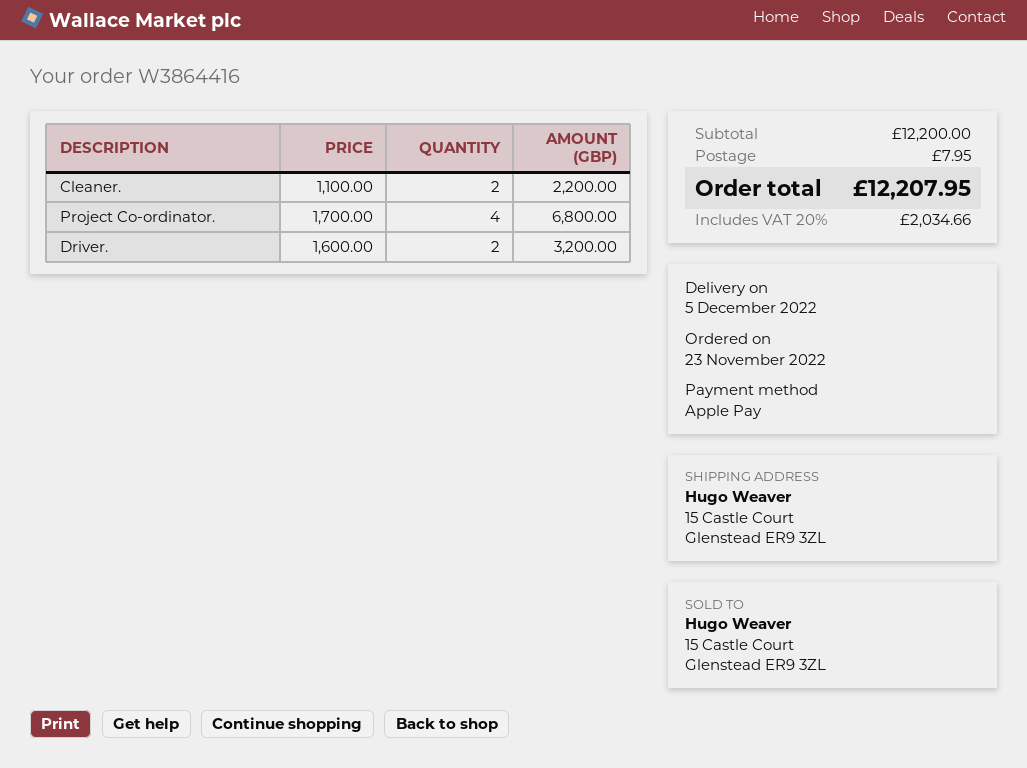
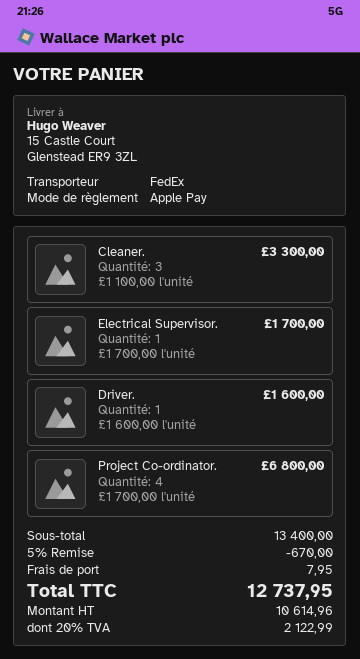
Cleaner.: 2 x 1100.00 = 2200.00 -> 3 x 1100.00 = 3300.00
Driver.: 2 x 1600.00 = 3200.00 -> 1 x 1600.00 = 1600.00
Electrical Supervisor.: none -> 1 x 1700.00 = 1700.00
subtotal: 12200.00 -> 13400.00
discount: none -> 5% = 670.00
tax: 20% = 2034.66 -> 20% = 2122.99
total: 12207.95 -> 12737.95

